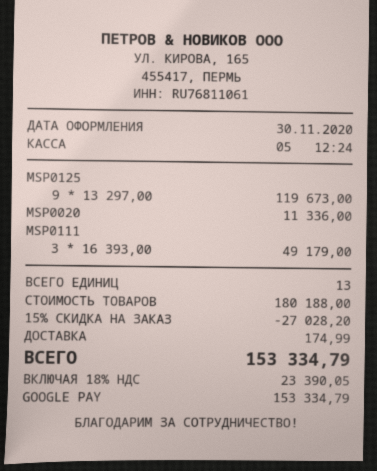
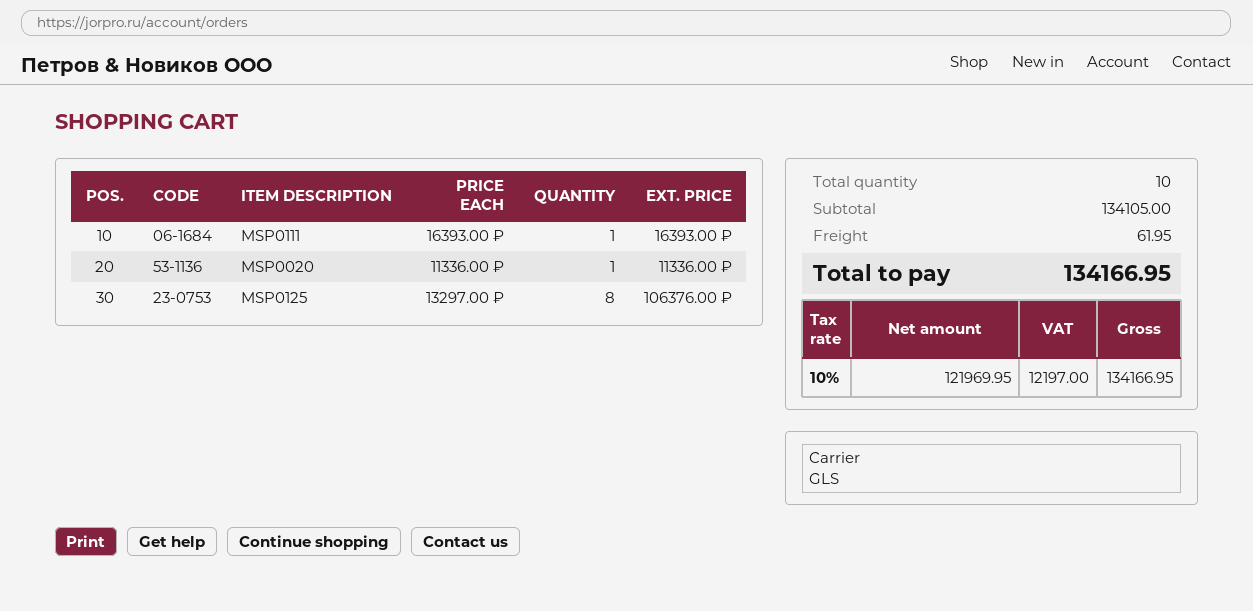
MSP0125: 9 x 13297.00 = 119673.00 -> 8 x 13297.00 = 106376.00
MSP0111: 3 x 16393.00 = 49179.00 -> 1 x 16393.00 = 16393.00
total quantity: 13 -> 10
subtotal: 180188.00 -> 134105.00
discount: 15% = 27028.20 -> none
shipping: 174.99 -> 61.95
tax: 18% = 23390.05 -> 10% = 12197.00
total: 153334.79 -> 134166.95

